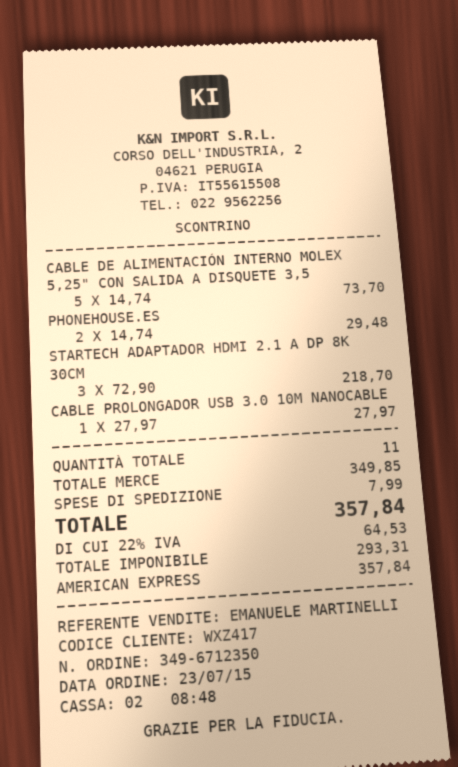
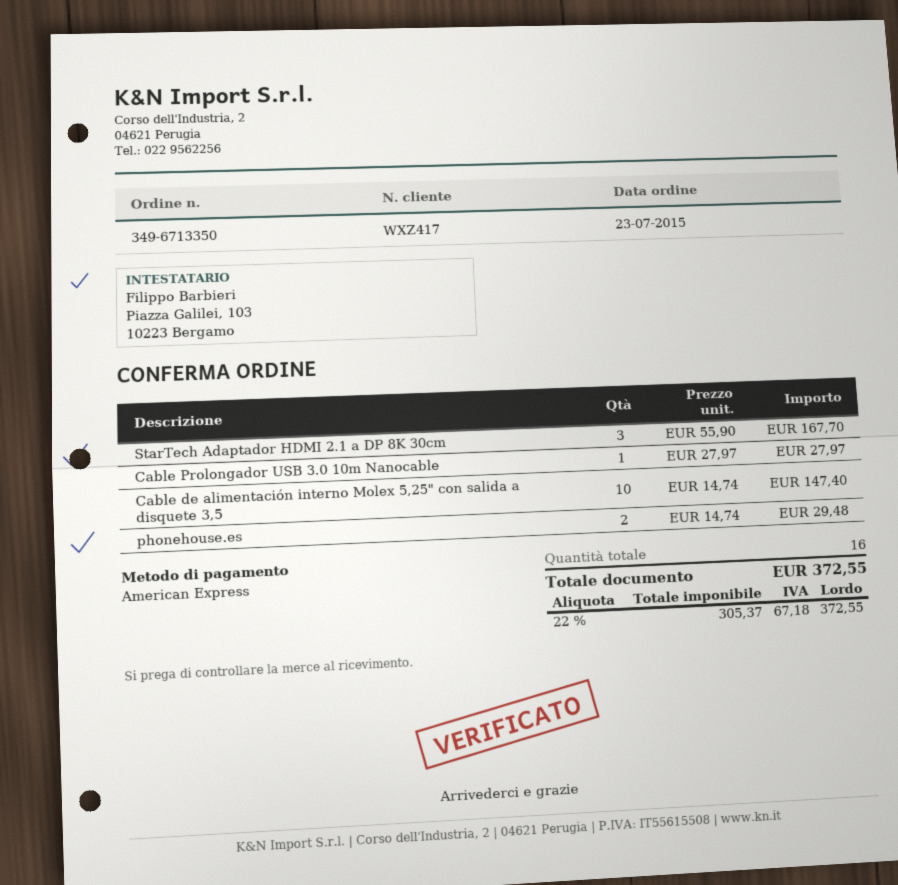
order number: 349-6712350 -> 349-6713350
CABLE DE ALIMENTACIÓN INTERNO MOLEX 5,25" CON SALIDA A DISQUETE 3,5: 5 x 14.74 = 73.70 -> 10 x 14.74 = 147.40
STARTECH ADAPTADOR HDMI 2.1 A DP 8K 30CM: 3 x 72.90 = 218.70 -> 3 x 55.90 = 167.70
total quantity: 11 -> 16
shipping: 7.99 -> none
net: 293.31 -> 305.37
tax: 22% = 64.53 -> 22% = 67.18
total: 357.84 -> 372.55

